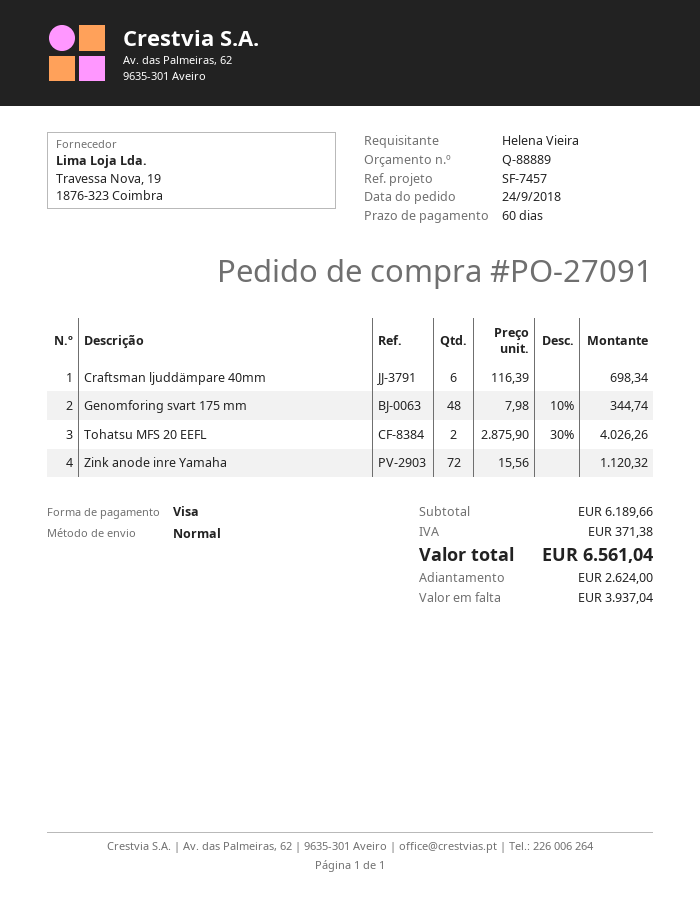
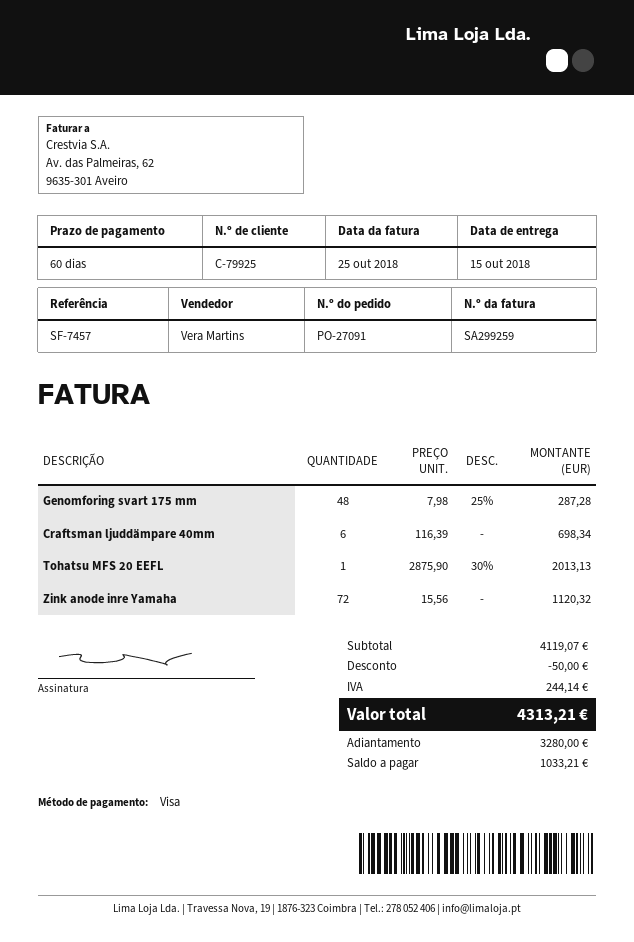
Genomforing svart 175 mm: 48 x 7.98 - 10% = 344.74 -> 48 x 7.98 - 25% = 287.28
Tohatsu MFS 20 EEFL: 2 x 2875.90 - 30% = 4026.26 -> 1 x 2875.90 - 30% = 2013.13
subtotal: 6189.66 -> 4119.07
discount: none -> 50.00
tax: 371.38 -> 244.14
total: 6561.04 -> 4313.21
deposit: 2624.00 -> 3280.00
balance: 3937.04 -> 1033.21

